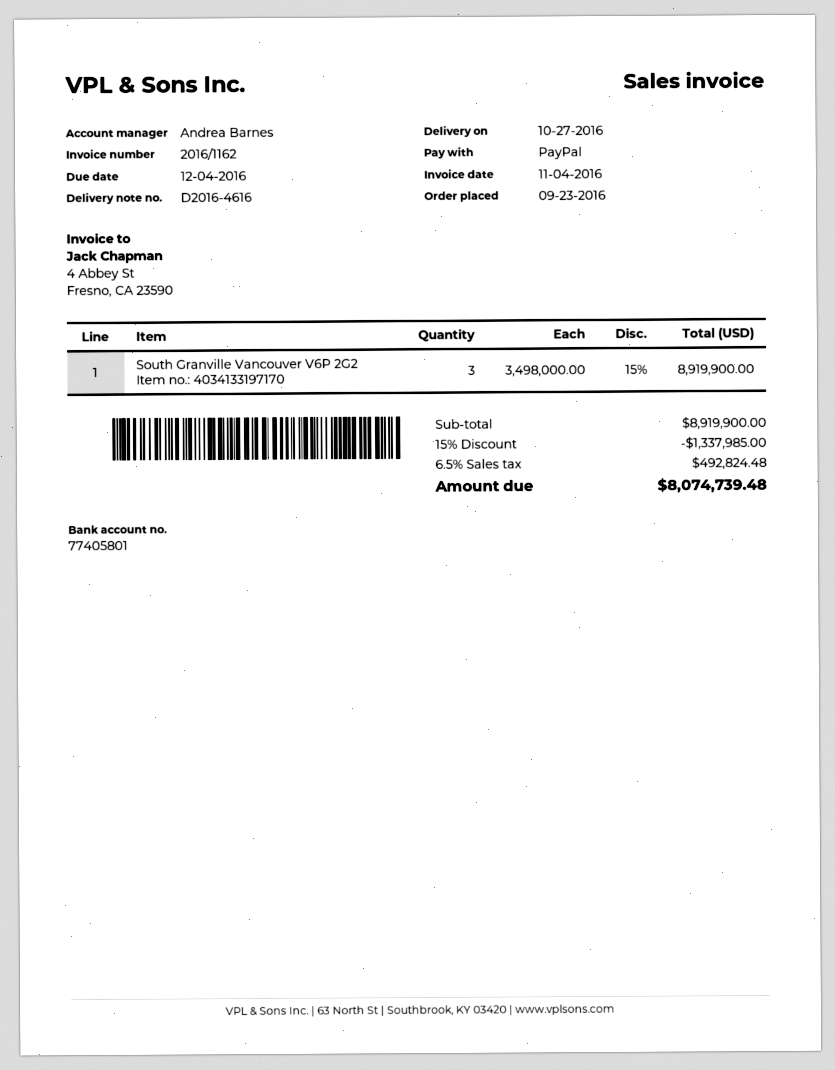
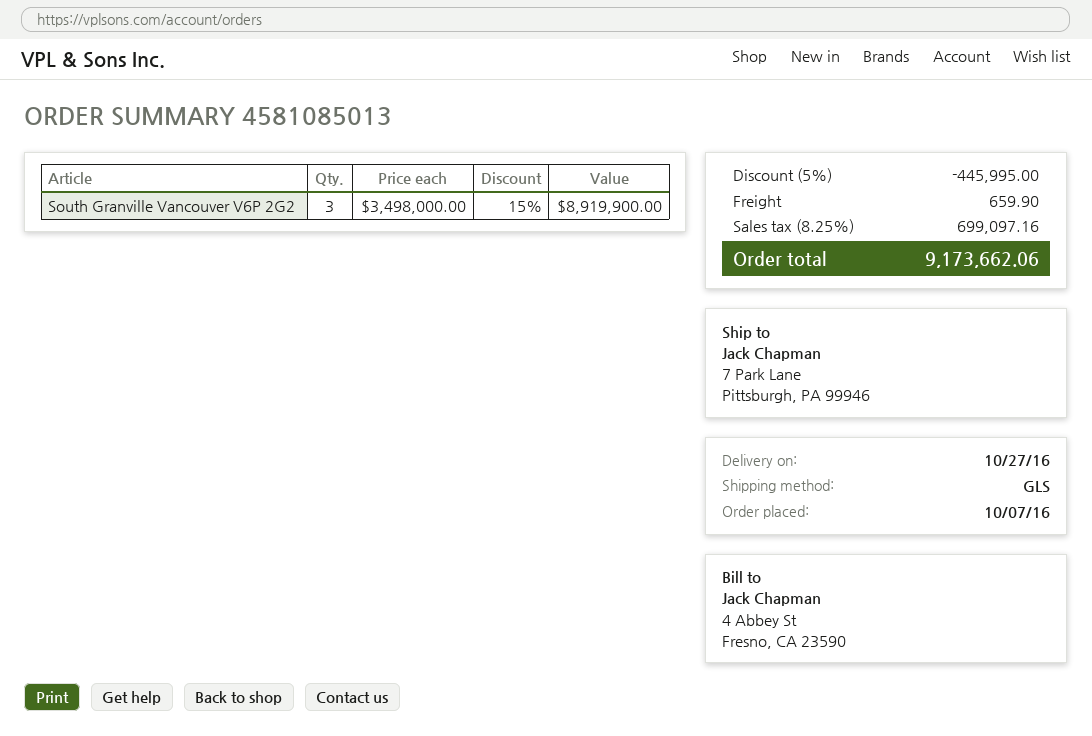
order date: 2016-09-23 -> 2016-10-07
discount: 15% = 1337985.00 -> 5% = 445995.00
shipping: none -> 659.90
tax: 6.5% = 492824.48 -> 8.25% = 699097.16
total: 8074739.48 -> 9173662.06

